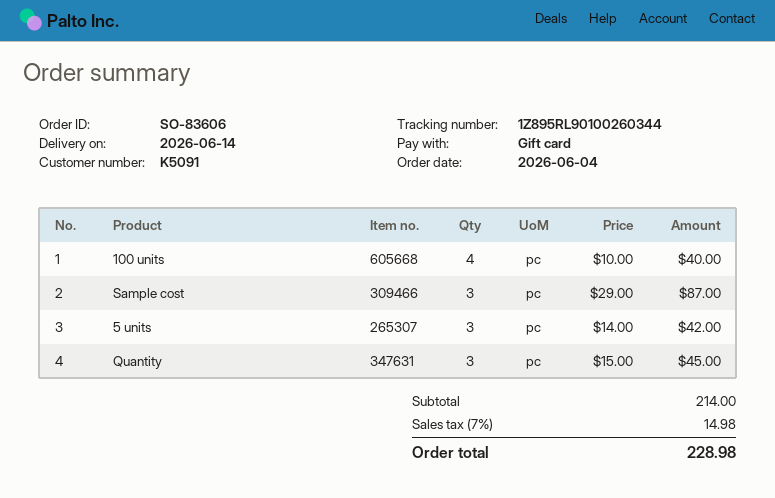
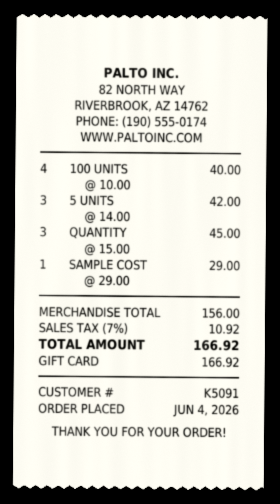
Sample cost: 3 x 29.00 = 87.00 -> 1 x 29.00 = 29.00
subtotal: 214.00 -> 156.00
tax: 7% = 14.98 -> 7% = 10.92
total: 228.98 -> 166.92

